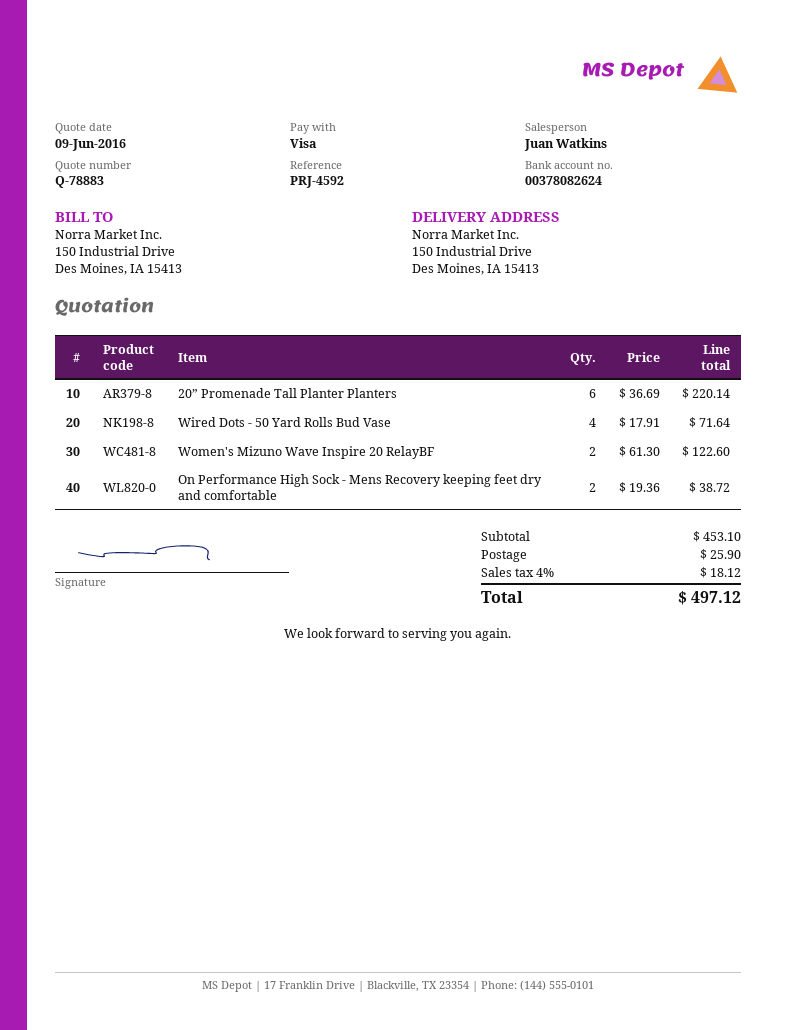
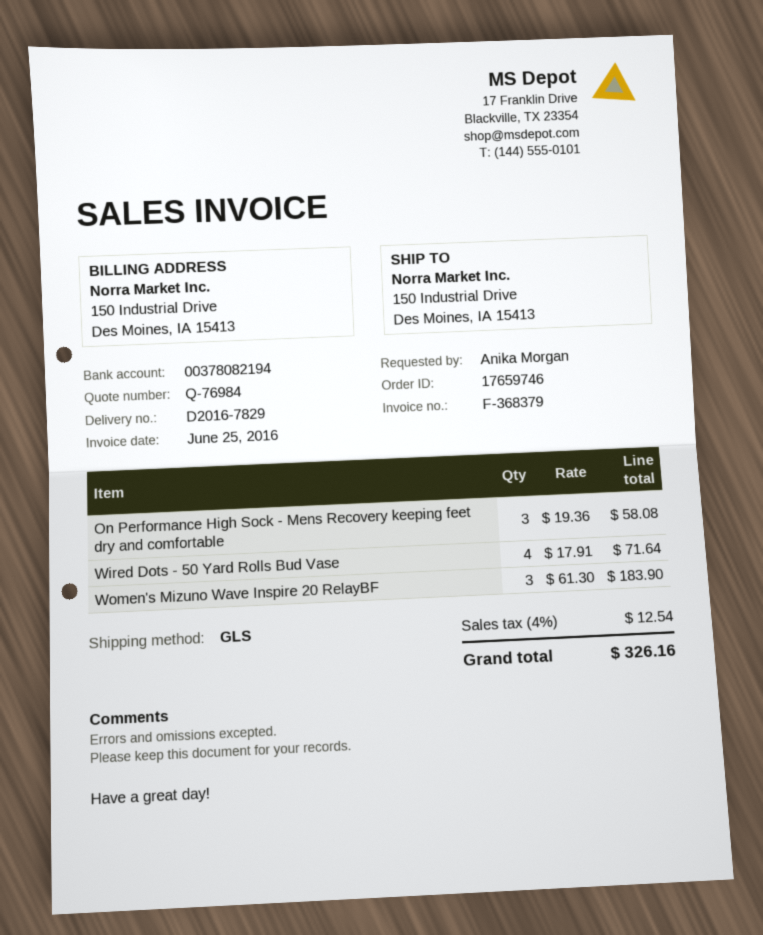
quote number: Q-78883 -> Q-76984
bank account: 00378082624 -> 00378082194
20” Promenade Tall Planter Planters: 6 x 36.69 = 220.14 -> none
Women's Mizuno Wave Inspire 20 RelayBF: 2 x 61.30 = 122.60 -> 3 x 61.30 = 183.90
On Performance High Sock - Mens Recovery keeping feet dry and comfortable: 2 x 19.36 = 38.72 -> 3 x 19.36 = 58.08
shipping: 25.90 -> none
tax: 4% = 18.12 -> 4% = 12.54
total: 497.12 -> 326.16

